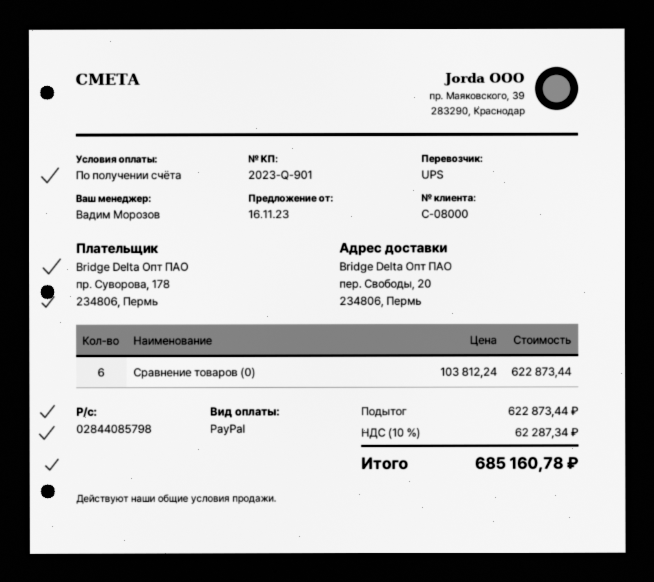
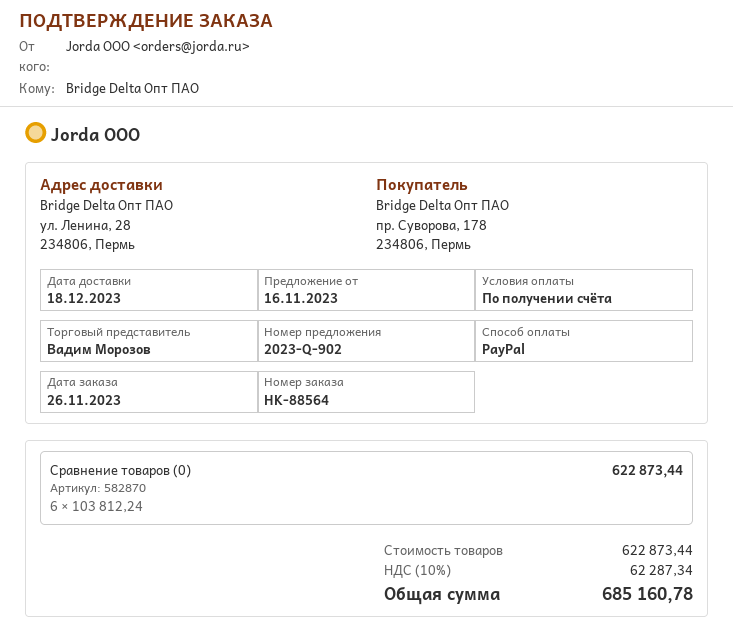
quote number: 2023-Q-901 -> 2023-Q-902
ship to: пер. Свободы, 20, 234806, Пермь -> ул. Ленина, 28, 234806, Пермь

